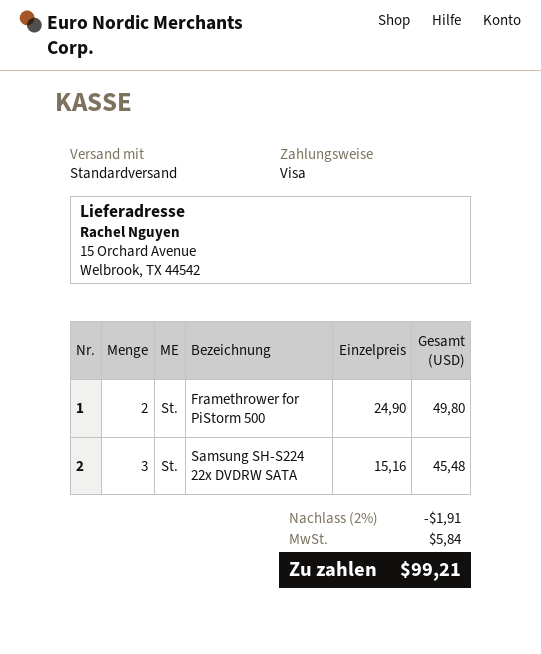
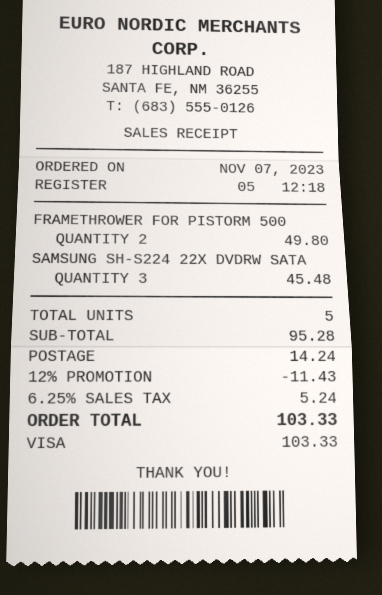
discount: 2% = 1.91 -> 12% = 11.43
shipping: none -> 14.24
tax: 5.84 -> 5.24
total: 99.21 -> 103.33

